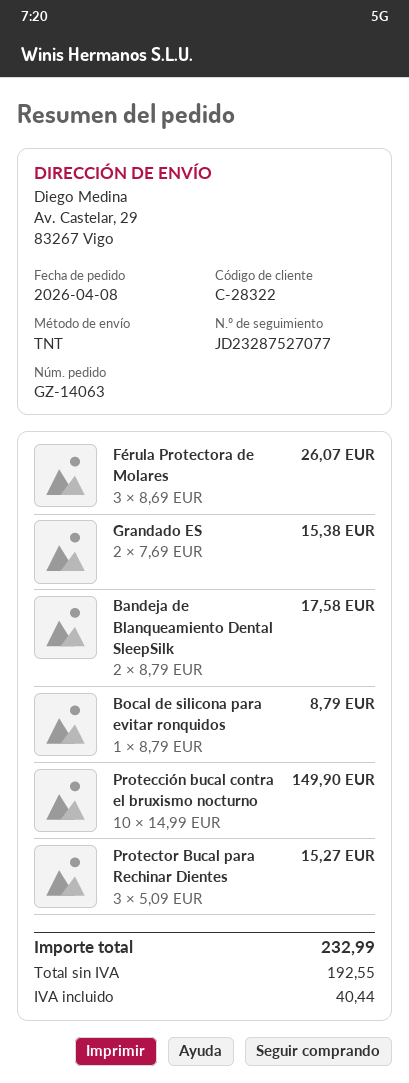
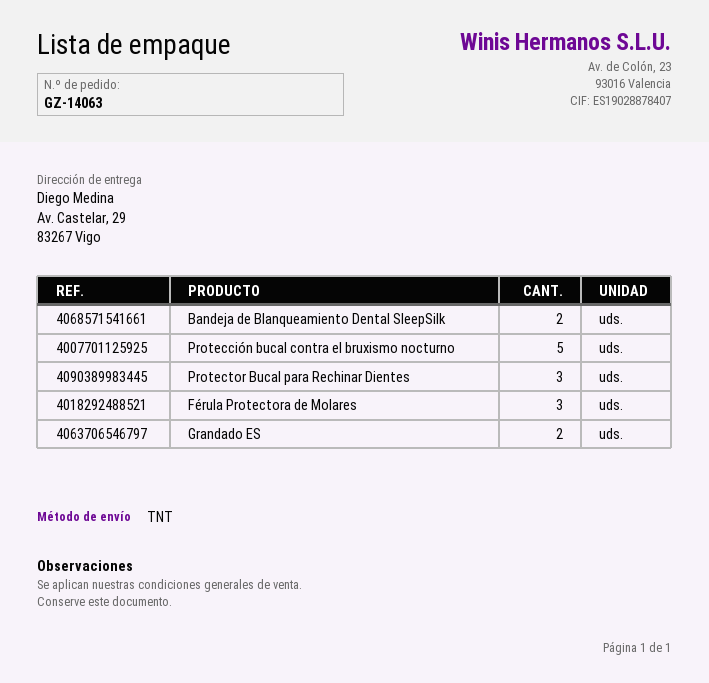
Bocal de silicona para evitar ronquidos: 1 -> none
Protección bucal contra el bruxismo nocturno: 10 -> 5

